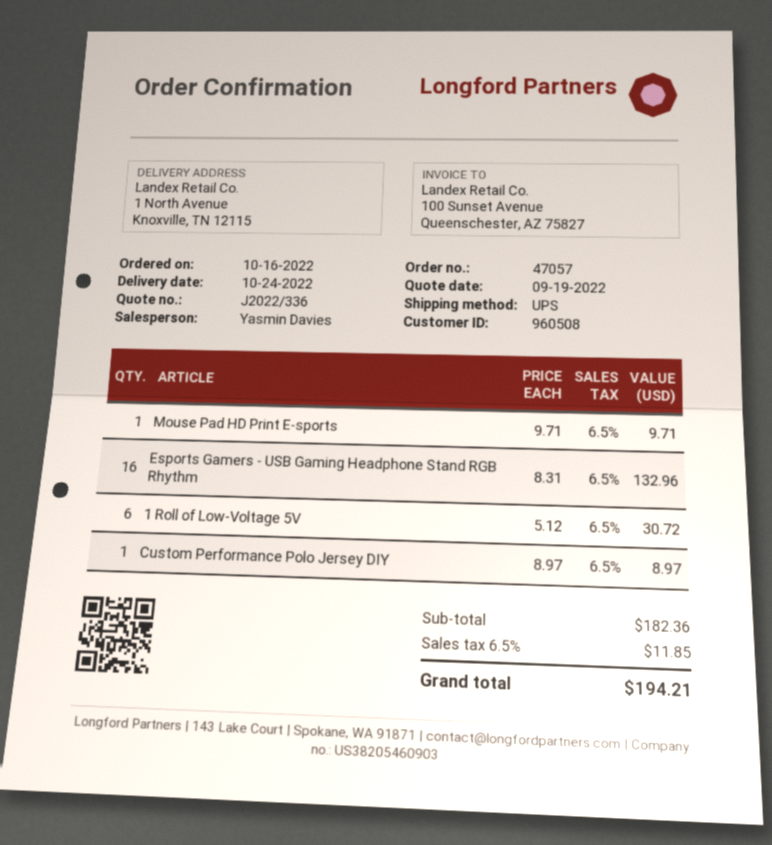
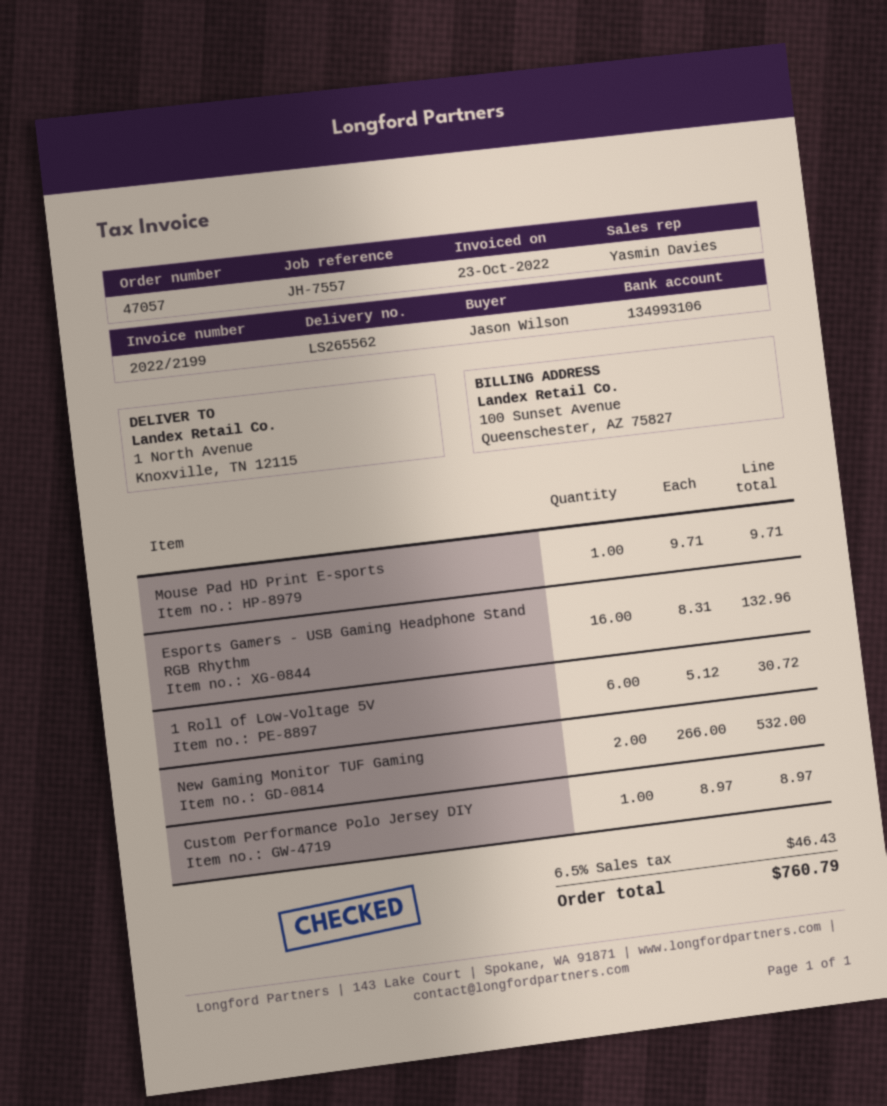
New Gaming Monitor TUF Gaming: none -> 2 x 266.00 = 532.00
tax: 6.5% = 11.85 -> 6.5% = 46.43
total: 194.21 -> 760.79

